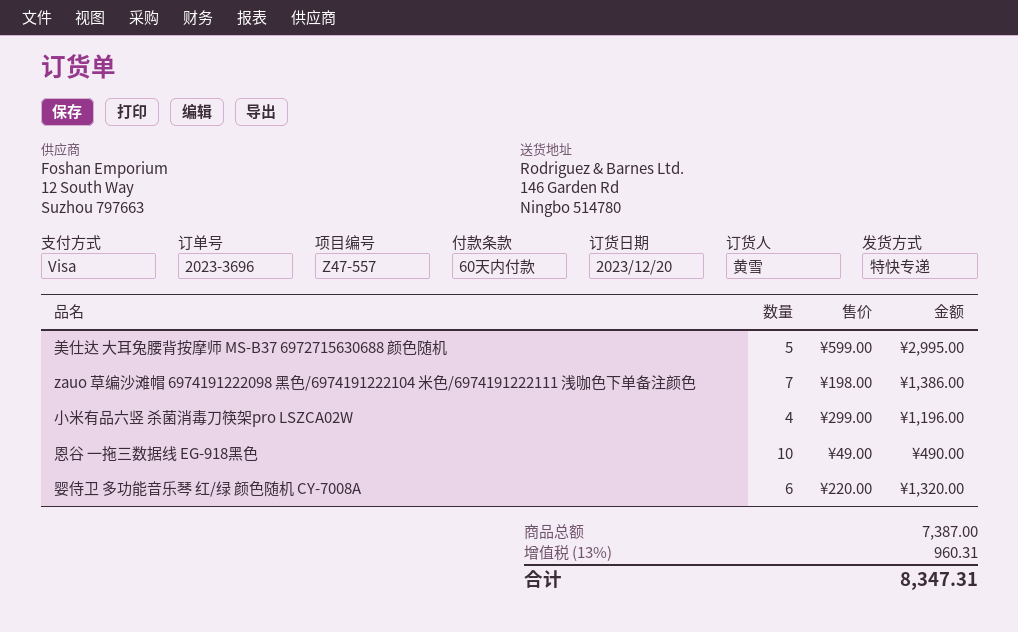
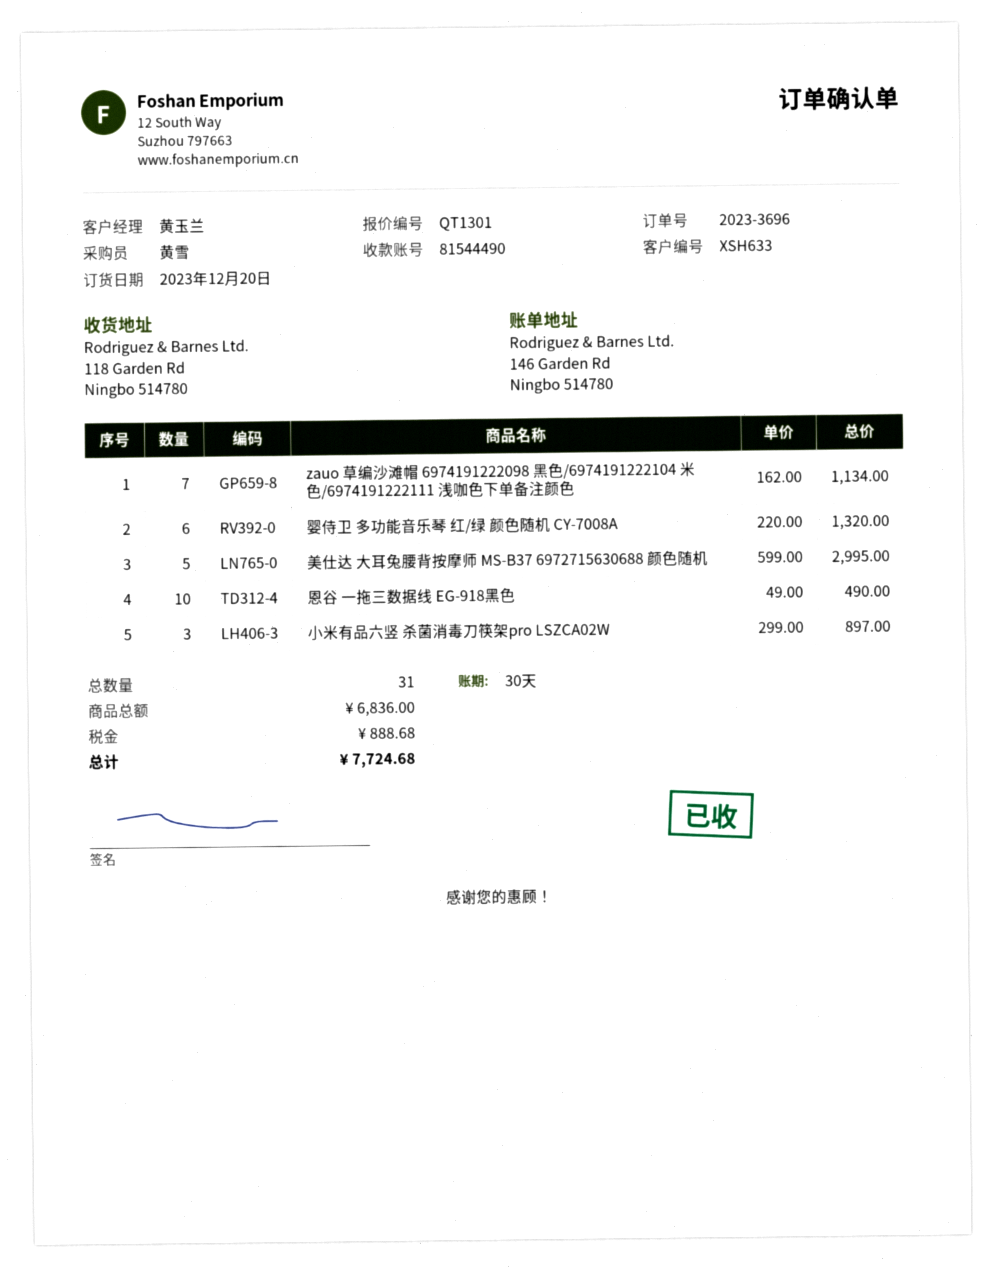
payment terms: 60 days -> 30 days
ship to: 146 Garden Rd, Ningbo 514780 -> 118 Garden Rd, Ningbo 514780
zauo 草编沙滩帽 6974191222098 黑色/6974191222104 米色/6974191222111 浅咖色下单备注颜色: 7 x 198.00 = 1386.00 -> 7 x 162.00 = 1134.00
小米有品六竖 杀菌消毒刀筷架pro LSZCA02W: 4 x 299.00 = 1196.00 -> 3 x 299.00 = 897.00
subtotal: 7387.00 -> 6836.00
tax: 960.31 -> 888.68
total: 8347.31 -> 7724.68

